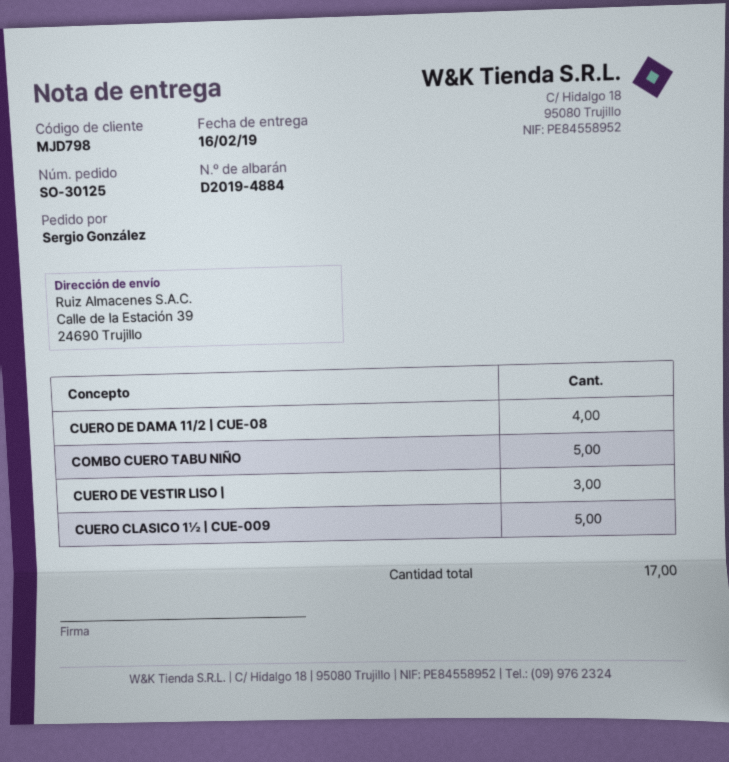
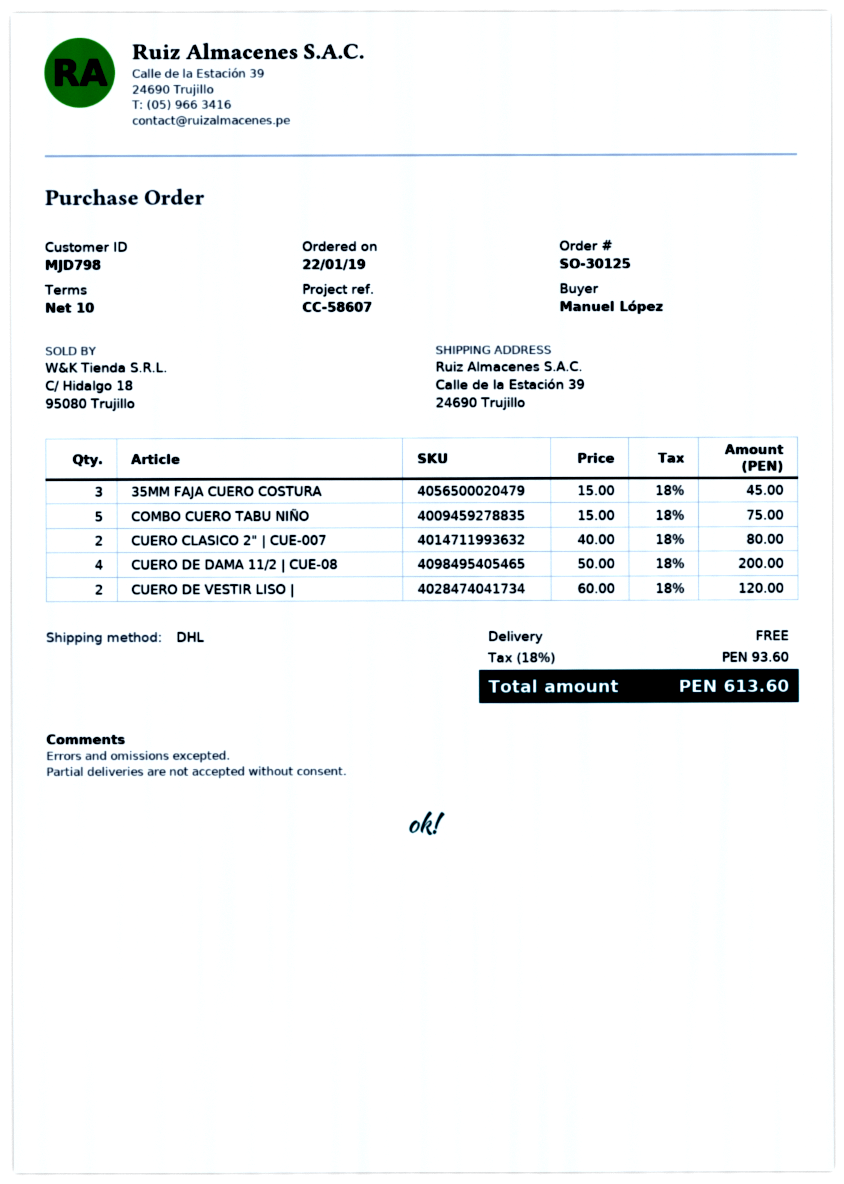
ordered by: Sergio González -> Manuel López
CUERO DE VESTIR LISO |: 3 -> 2
CUERO CLASICO 1½ | CUE-009: 5 -> none
35MM FAJA CUERO COSTURA: none -> 3
CUERO CLASICO 2" | CUE-007: none -> 2

